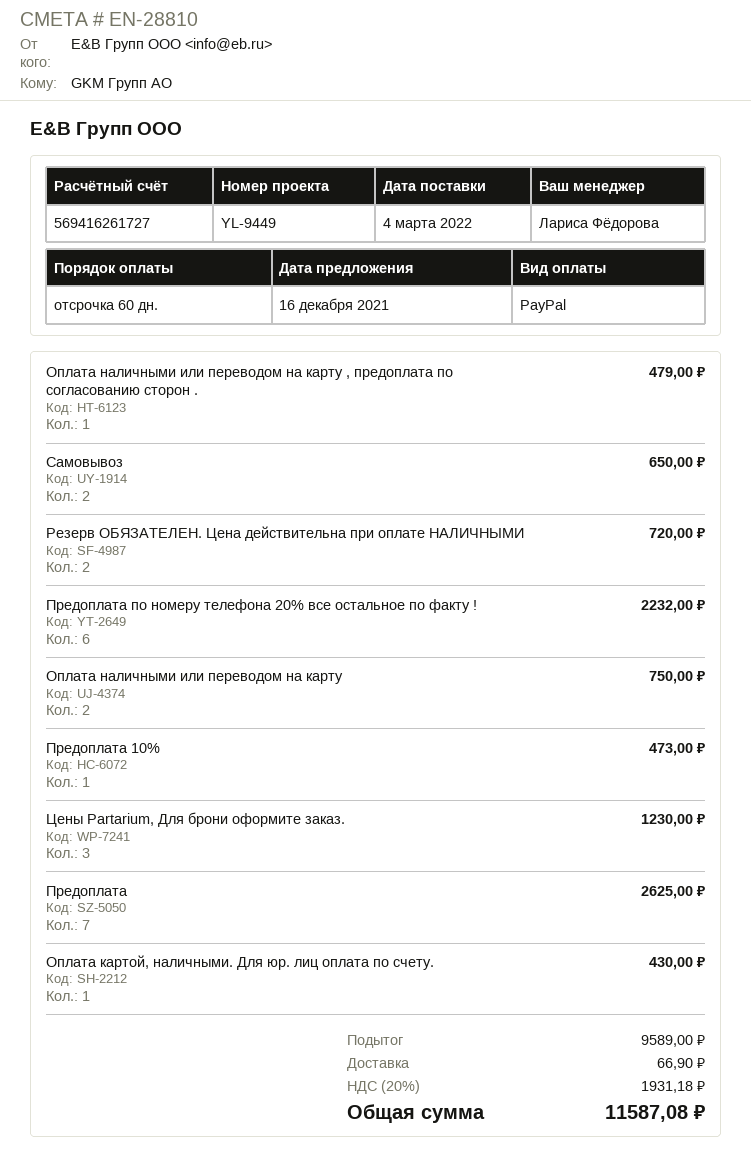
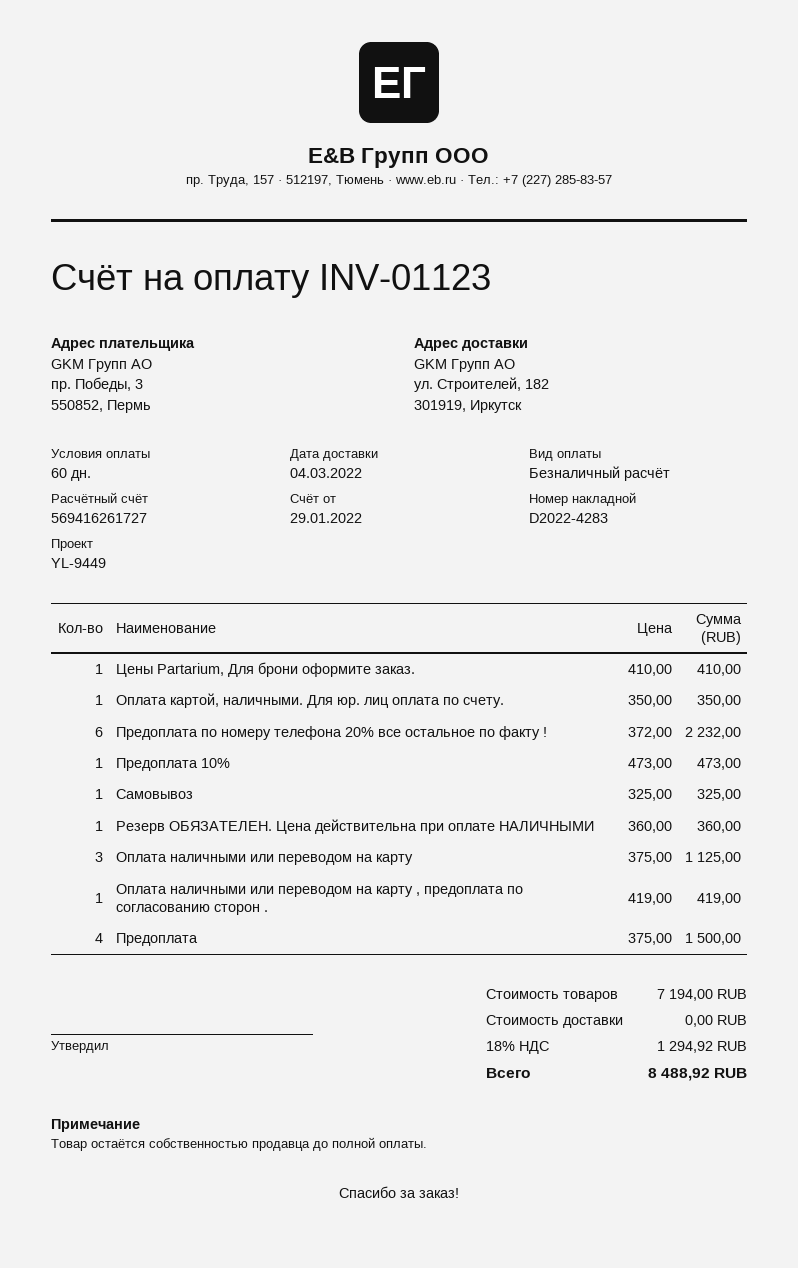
payment method: PayPal -> bank transfer
Оплата наличными или переводом на карту , предоплата по согласованию сторон .: 1 for 479.00 -> 1 for 419.00
Самовывоз: 2 for 650.00 -> 1 for 325.00
Резерв ОБЯЗАТЕЛЕН. Цена действительна при оплате НАЛИЧНЫМИ: 2 for 720.00 -> 1 for 360.00
Оплата наличными или переводом на карту: 2 for 750.00 -> 3 for 1125.00
Цены Partarium, Для брони оформите заказ.: 3 for 1230.00 -> 1 for 410.00
Предоплата: 7 for 2625.00 -> 4 for 1500.00
Оплата картой, наличными. Для юр. лиц оплата по счету.: 1 for 430.00 -> 1 for 350.00
subtotal: 9589.00 -> 7194.00
shipping: 66.90 -> 0.00
tax: 20% = 1931.18 -> 18% = 1294.92
total: 11587.08 -> 8488.92

